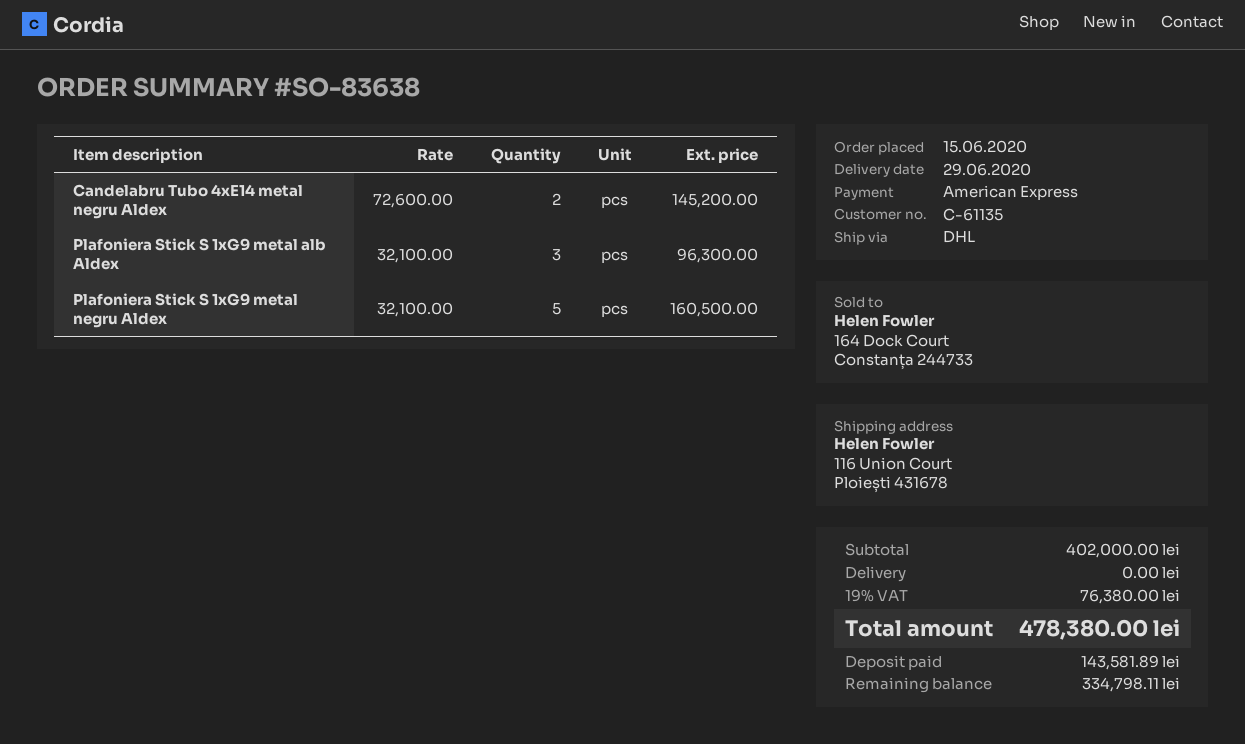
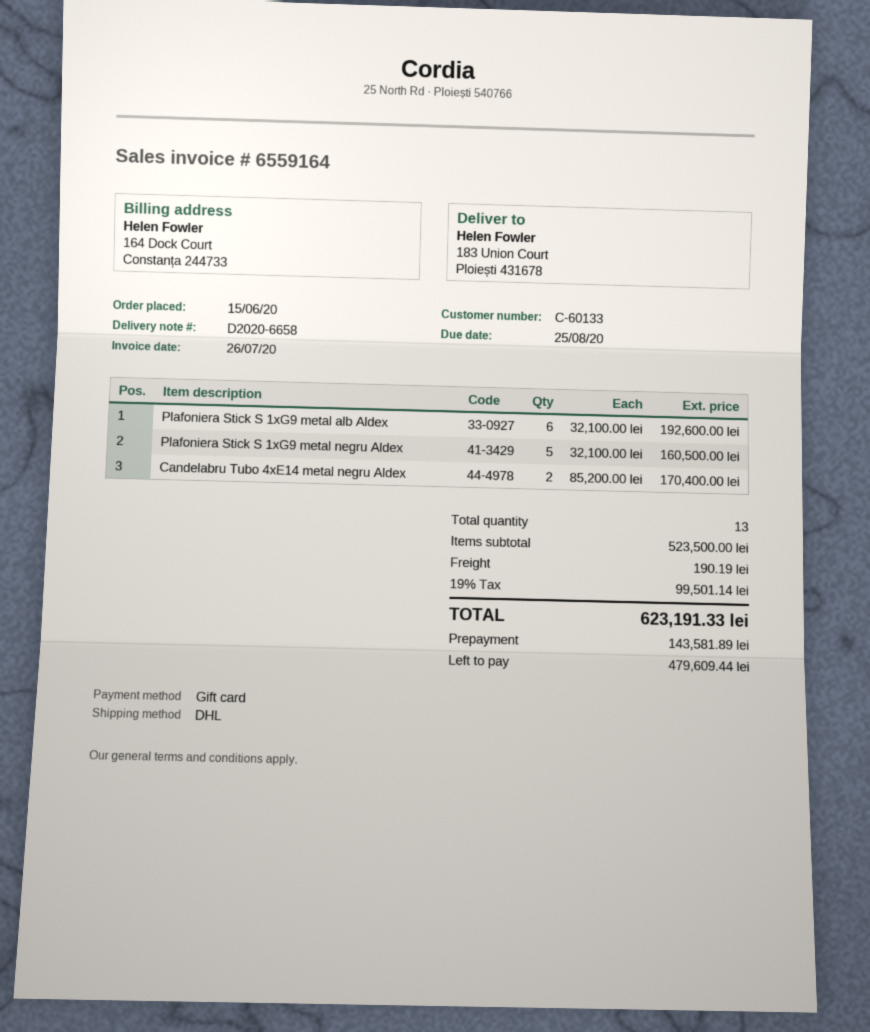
customer number: C-61135 -> C-60133
payment method: American Express -> gift card
ship to: 116 Union Court, Ploiești 431678 -> 183 Union Court, Ploiești 431678
Candelabru Tubo 4xE14 metal negru Aldex: 2 x 72600.00 = 145200.00 -> 2 x 85200.00 = 170400.00
Plafoniera Stick S 1xG9 metal alb Aldex: 3 x 32100.00 = 96300.00 -> 6 x 32100.00 = 192600.00
subtotal: 402000.00 -> 523500.00
shipping: 0.00 -> 190.19
tax: 19% = 76380.00 -> 19% = 99501.14
total: 478380.00 -> 623191.33
balance: 334798.11 -> 479609.44

